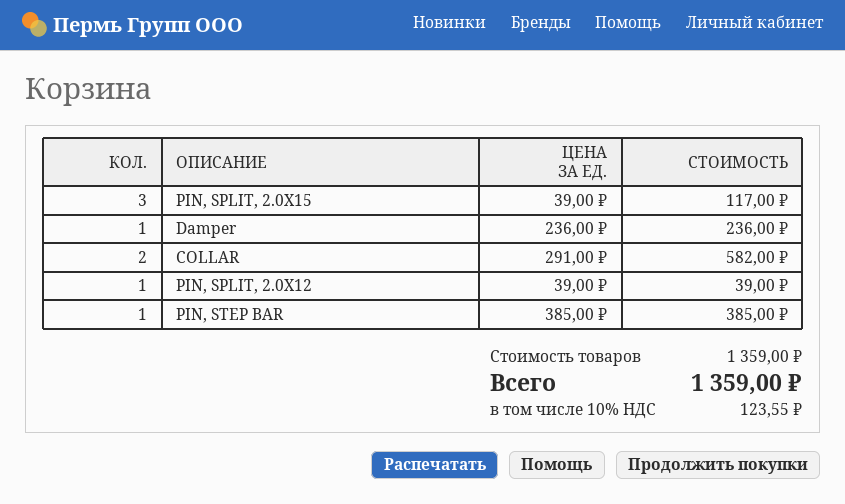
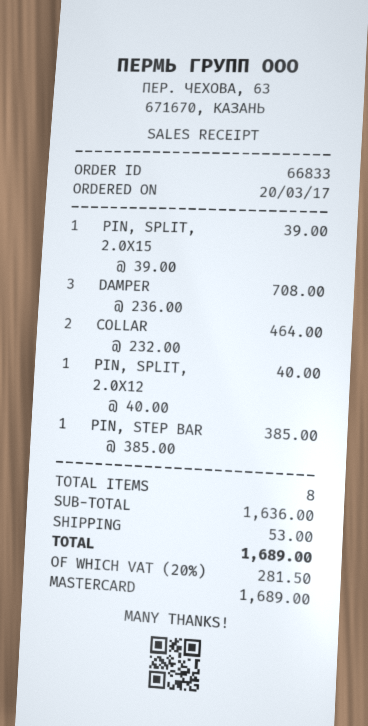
PIN, SPLIT, 2.0X15: 3 x 39.00 = 117.00 -> 1 x 39.00 = 39.00
Damper: 1 x 236.00 = 236.00 -> 3 x 236.00 = 708.00
COLLAR: 2 x 291.00 = 582.00 -> 2 x 232.00 = 464.00
PIN, SPLIT, 2.0X12: 1 x 39.00 = 39.00 -> 1 x 40.00 = 40.00
subtotal: 1359.00 -> 1636.00
shipping: none -> 53.00
tax: 10% = 123.55 -> 20% = 281.50
total: 1359.00 -> 1689.00

